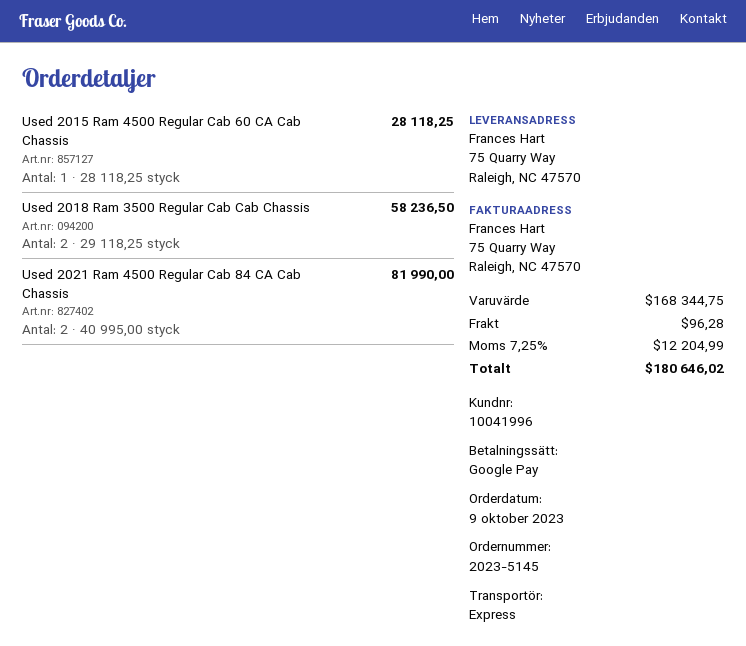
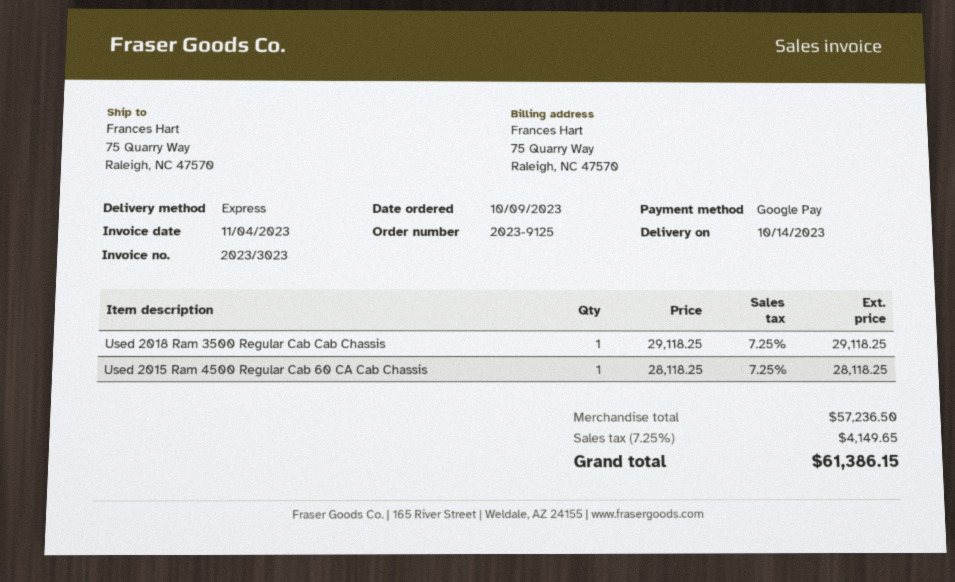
order number: 2023-5145 -> 2023-9125
Used 2018 Ram 3500 Regular Cab Cab Chassis: 2 x 29118.25 = 58236.50 -> 1 x 29118.25 = 29118.25
Used 2021 Ram 4500 Regular Cab 84 CA Cab Chassis: 2 x 40995.00 = 81990.00 -> none
subtotal: 168344.75 -> 57236.50
shipping: 96.28 -> none
tax: 7.25% = 12204.99 -> 7.25% = 4149.65
total: 180646.02 -> 61386.15

